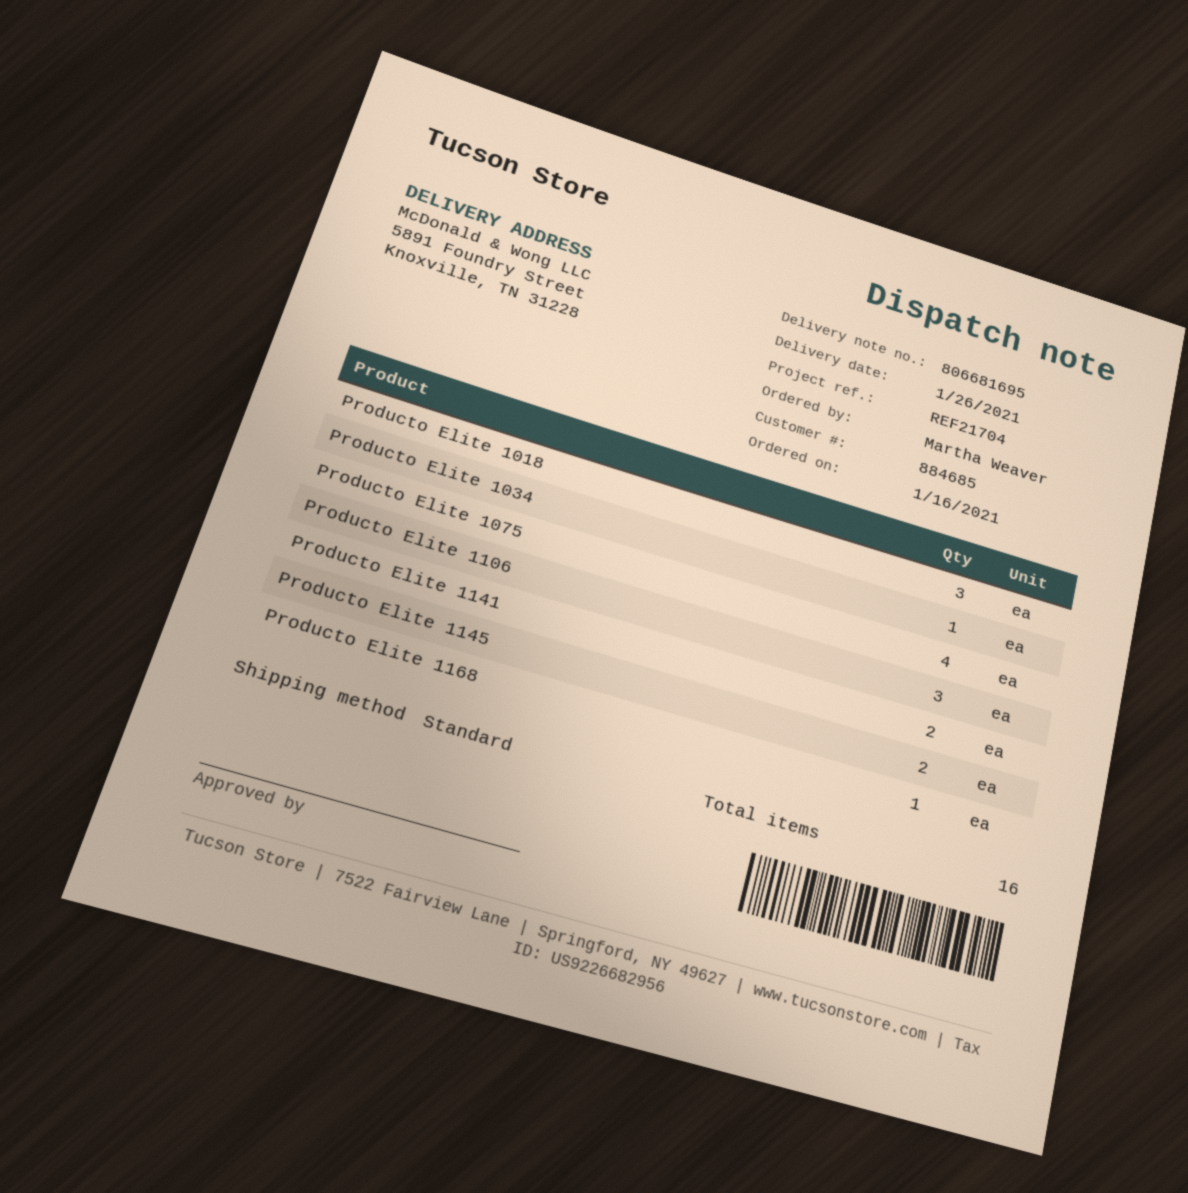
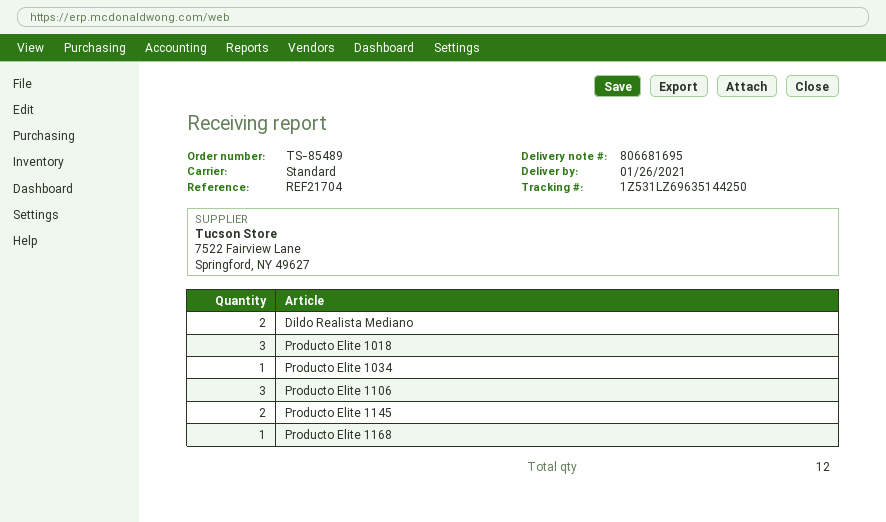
Producto Elite 1075: 4 -> none
Producto Elite 1141: 2 -> none
Dildo Realista Mediano: none -> 2
total quantity: 16 -> 12

